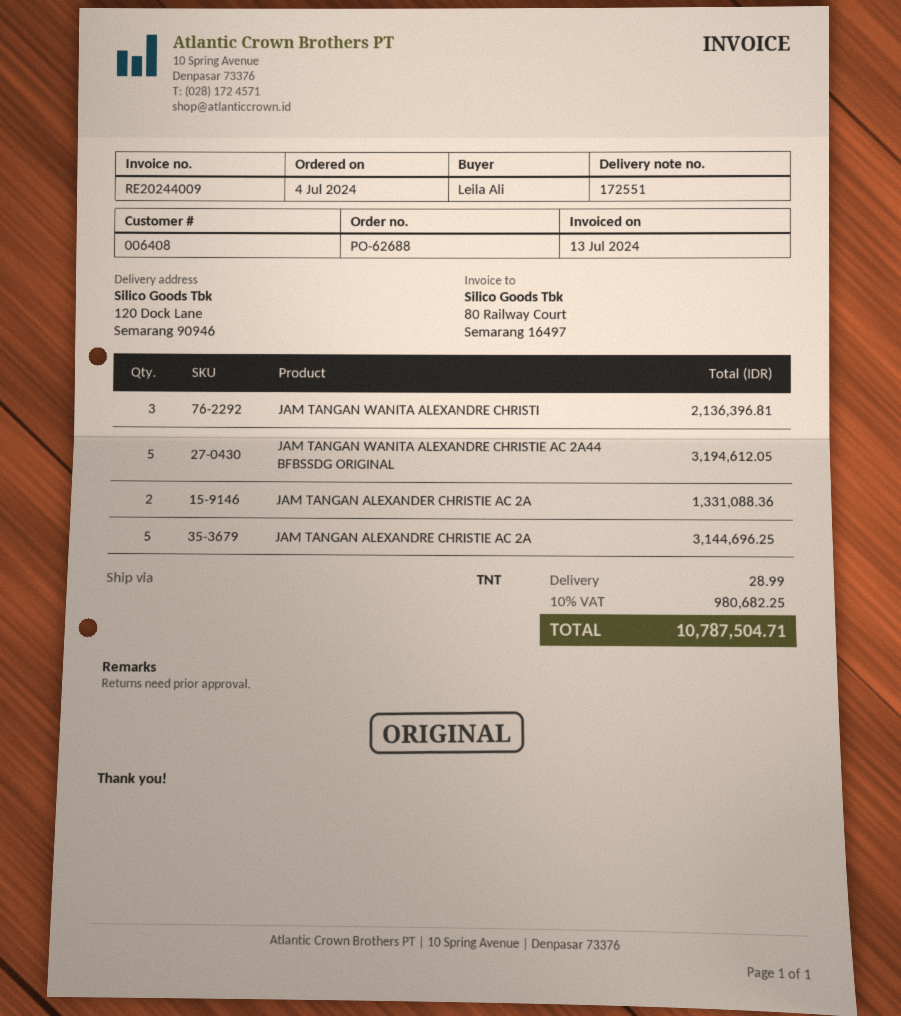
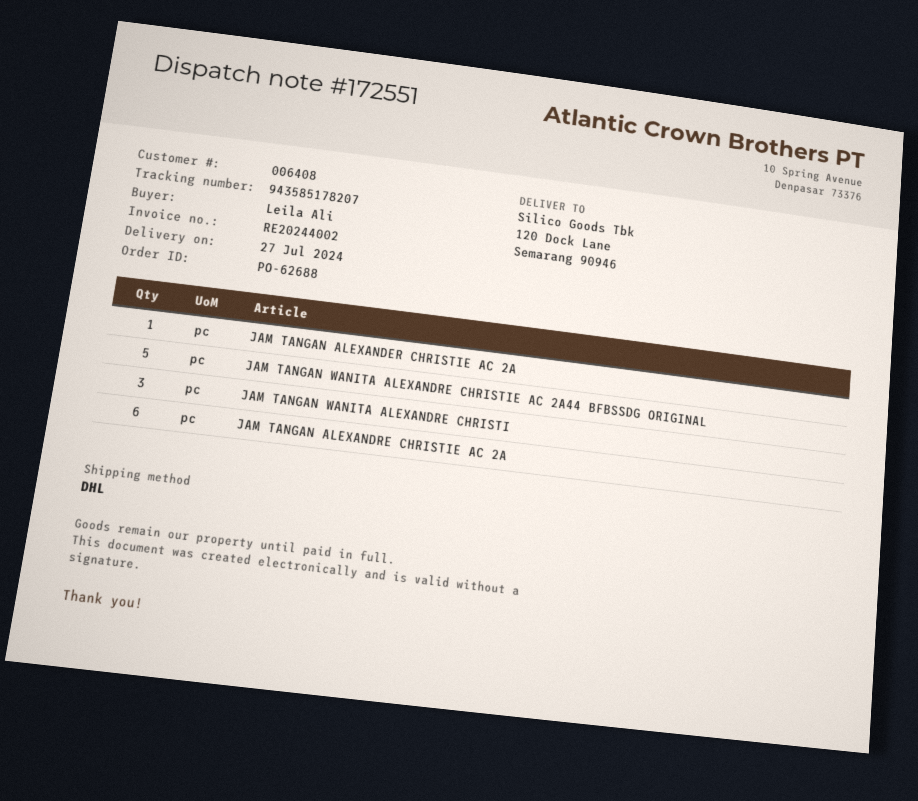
invoice number: RE20244009 -> RE20244002
shipping method: TNT -> DHL
JAM TANGAN ALEXANDER CHRISTIE AC 2A: 2 -> 1
JAM TANGAN ALEXANDRE CHRISTIE AC 2A: 5 -> 6

